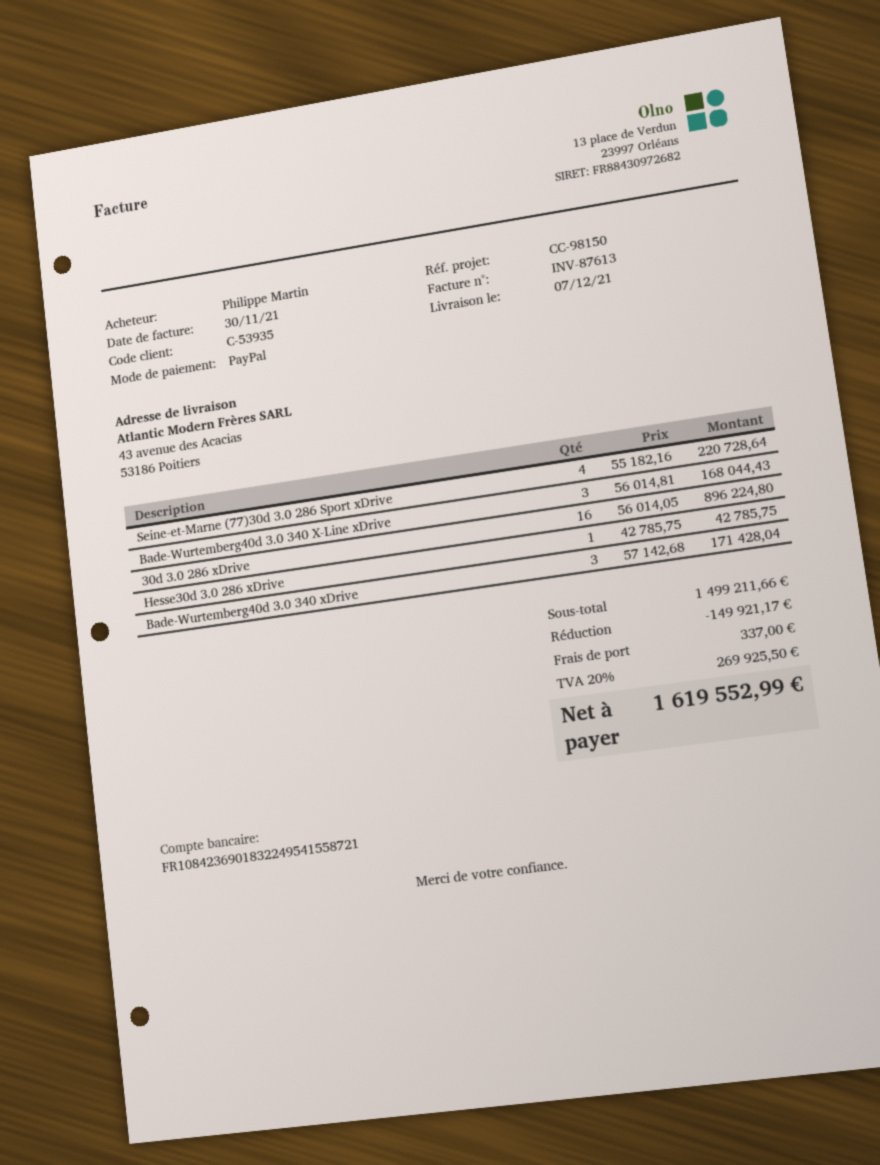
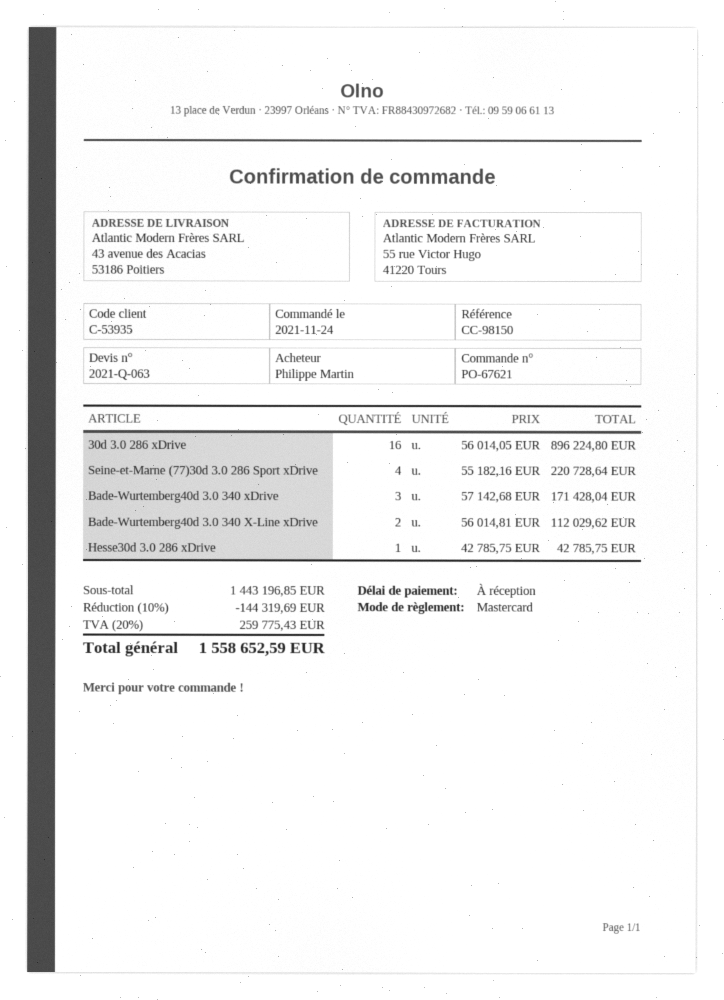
payment method: PayPal -> Mastercard
Bade-Wurtemberg40d 3.0 340 X-Line xDrive: 3 x 56014.81 = 168044.43 -> 2 x 56014.81 = 112029.62
subtotal: 1499211.66 -> 1443196.85
discount: 149921.17 -> 144319.69
shipping: 337.00 -> none
tax: 20% = 269925.50 -> 20% = 259775.43
total: 1619552.99 -> 1558652.59

